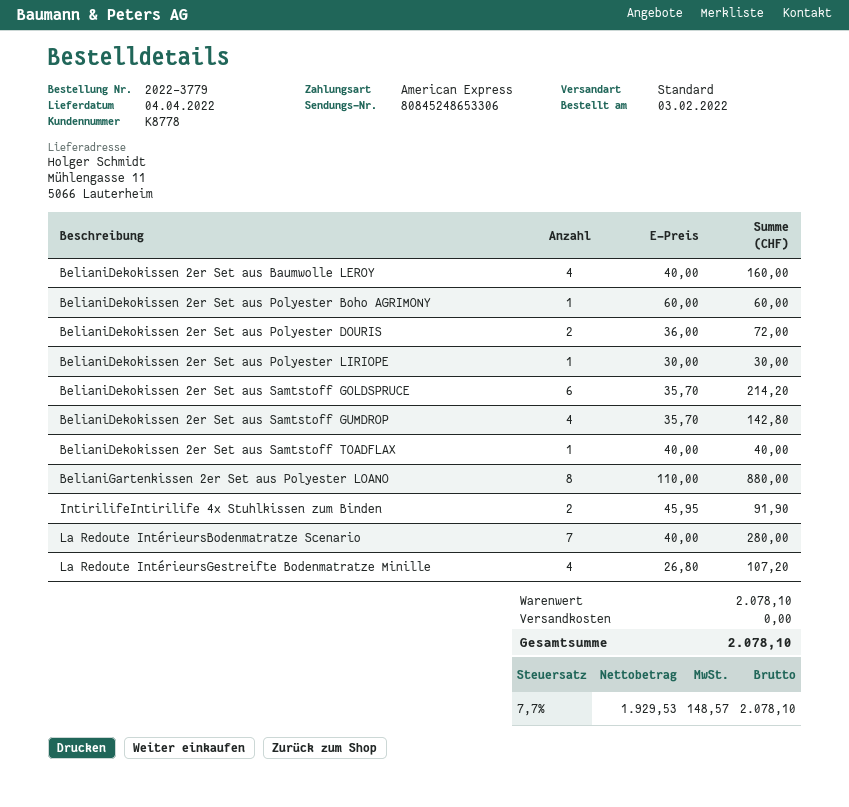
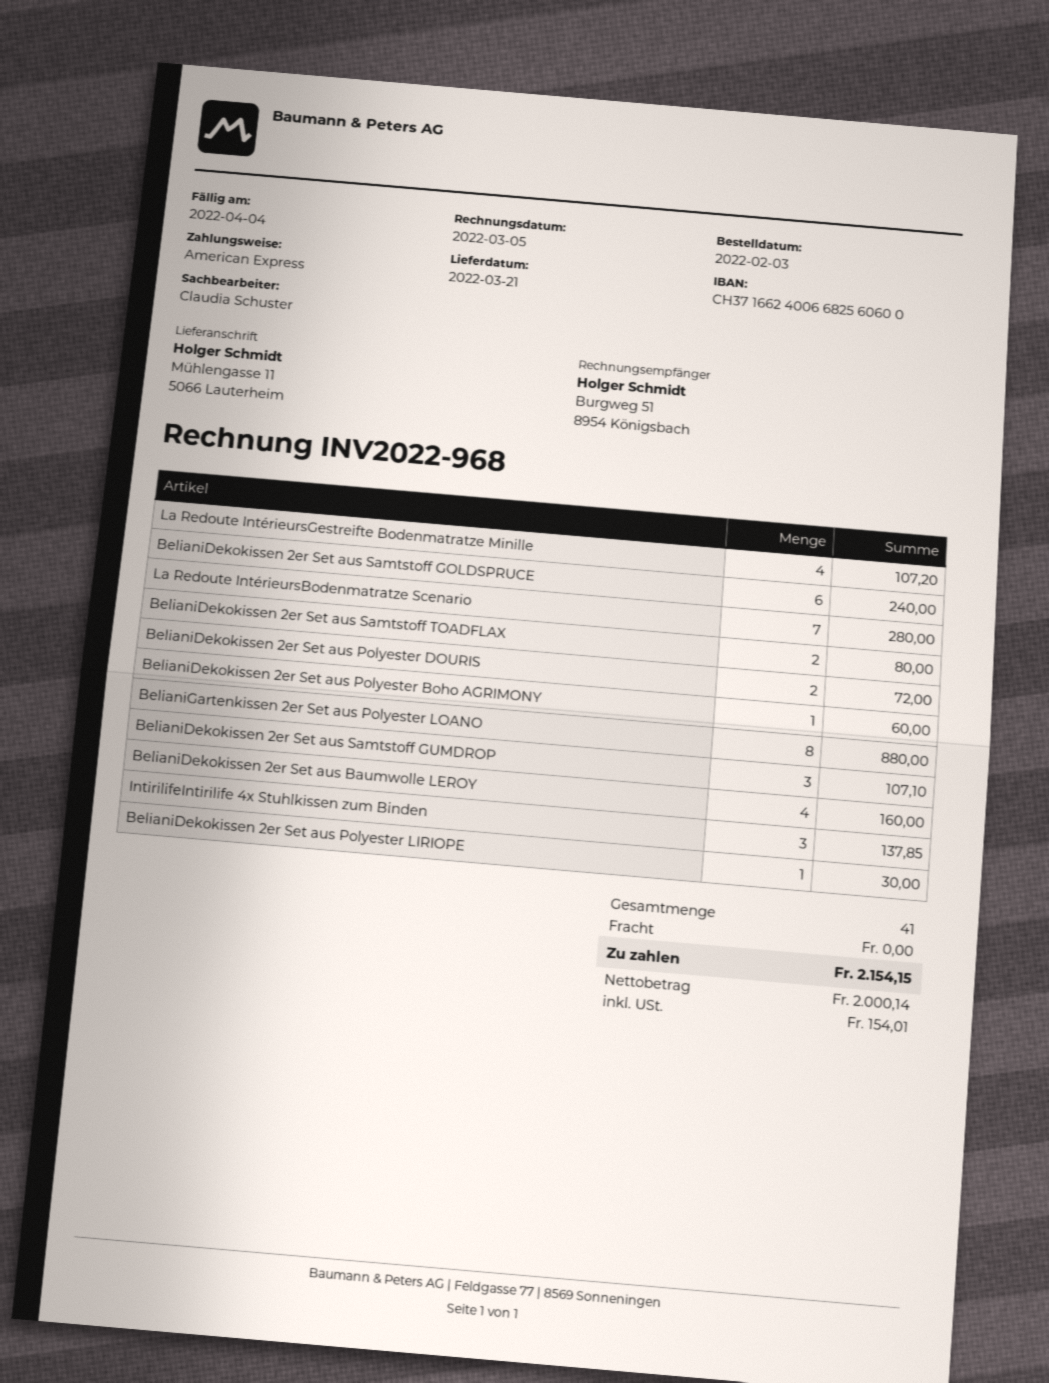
delivery date: 2022-04-04 -> 2022-03-21
BelianiDekokissen 2er Set aus Samtstoff GOLDSPRUCE: 6 for 214.20 -> 6 for 240.00
BelianiDekokissen 2er Set aus Samtstoff GUMDROP: 4 for 142.80 -> 3 for 107.10
BelianiDekokissen 2er Set aus Samtstoff TOADFLAX: 1 for 40.00 -> 2 for 80.00
IntirilifeIntirilife 4x Stuhlkissen zum Binden: 2 for 91.90 -> 3 for 137.85
net: 1929.53 -> 2000.14
tax: 148.57 -> 154.01
total: 2078.10 -> 2154.15

